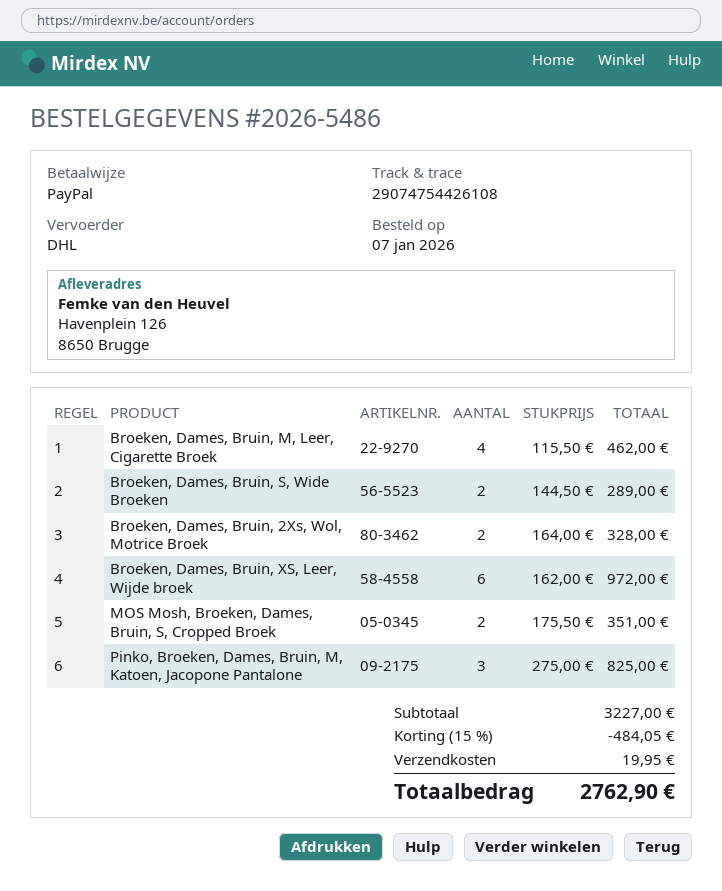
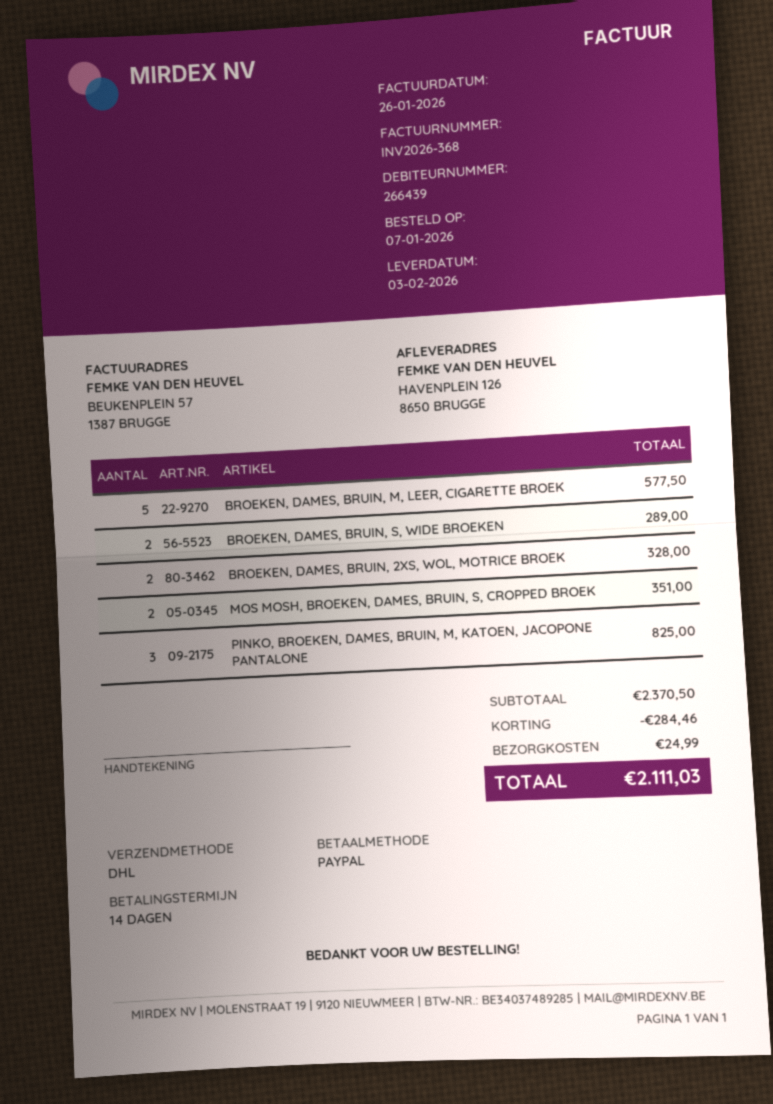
Broeken, Dames, Bruin, M, Leer, Cigarette Broek: 4 for 462.00 -> 5 for 577.50
Broeken, Dames, Bruin, XS, Leer, Wijde broek: 6 for 972.00 -> none
subtotal: 3227.00 -> 2370.50
discount: 484.05 -> 284.46
shipping: 19.95 -> 24.99
total: 2762.90 -> 2111.03

